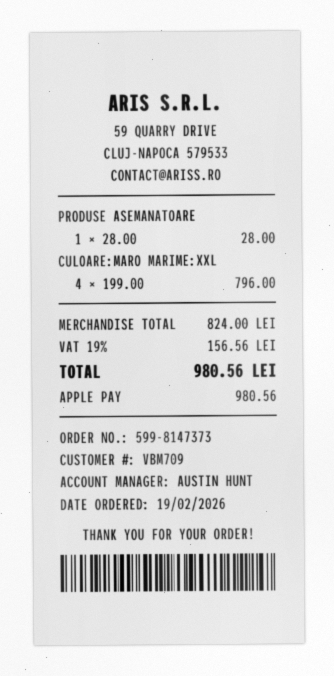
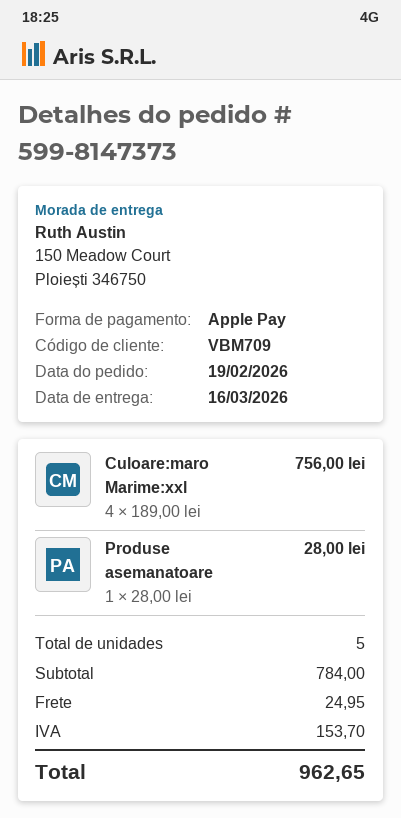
CULOARE:MARO MARIME:XXL: 4 x 199.00 = 796.00 -> 4 x 189.00 = 756.00
subtotal: 824.00 -> 784.00
shipping: none -> 24.95
tax: 156.56 -> 153.70
total: 980.56 -> 962.65

